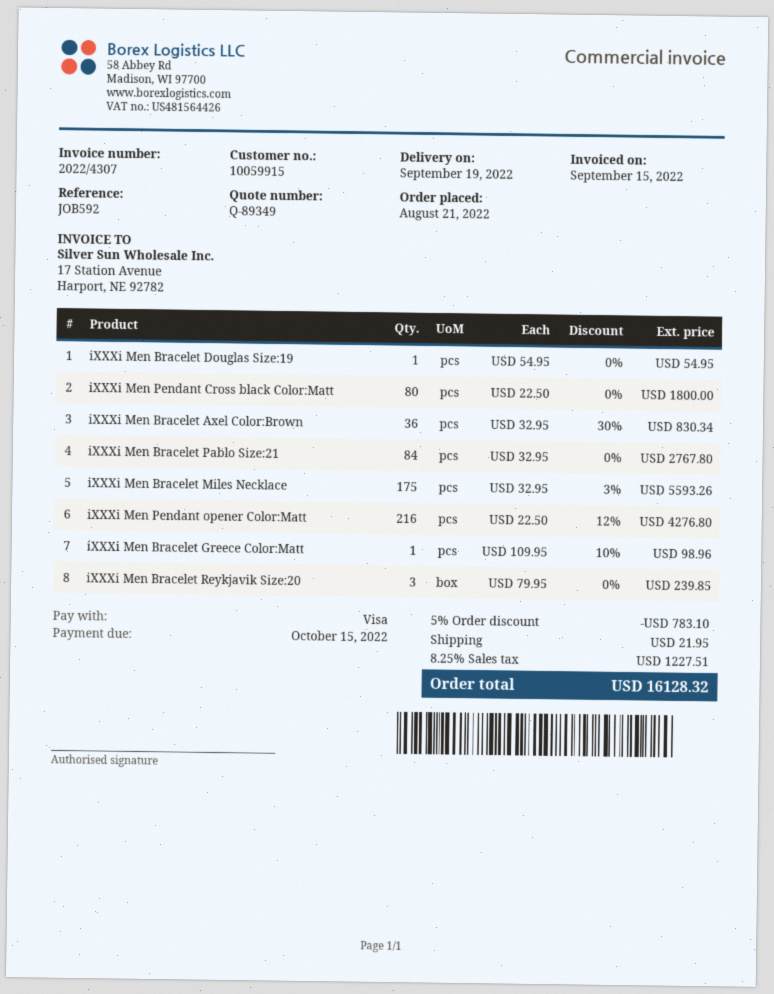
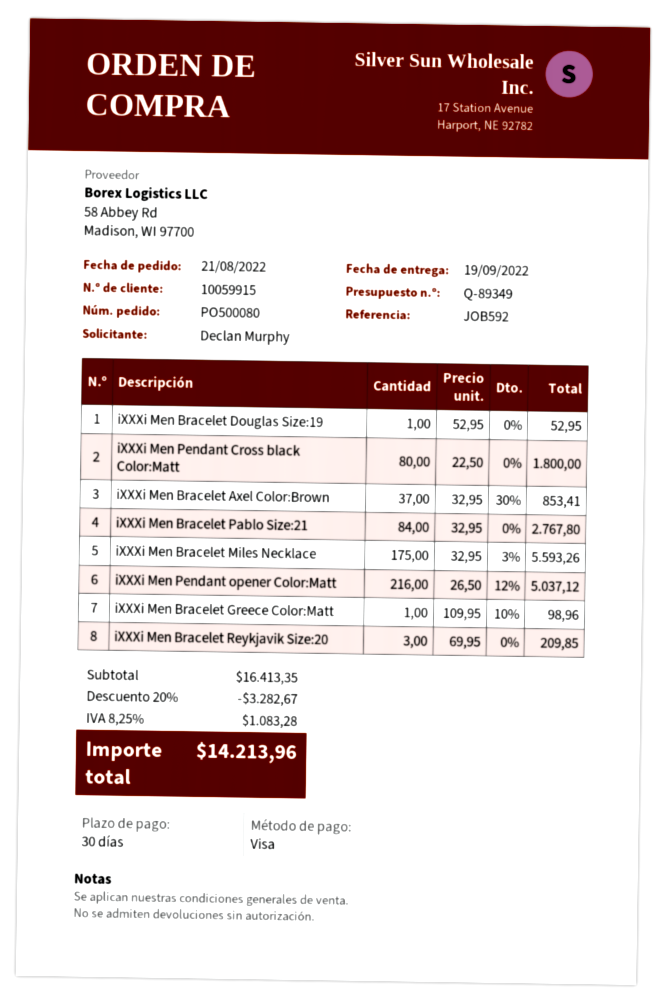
iXXXi Men Bracelet Douglas Size:19: 1 x 54.95 = 54.95 -> 1 x 52.95 = 52.95
iXXXi Men Bracelet Axel Color:Brown: 36 x 32.95 - 30% = 830.34 -> 37 x 32.95 - 30% = 853.41
iXXXi Men Pendant opener Color:Matt: 216 x 22.50 - 12% = 4276.80 -> 216 x 26.50 - 12% = 5037.12
iXXXi Men Bracelet Reykjavik Size:20: 3 x 79.95 = 239.85 -> 3 x 69.95 = 209.85
discount: 5% = 783.10 -> 20% = 3282.67
shipping: 21.95 -> none
tax: 8.25% = 1227.51 -> 8.25% = 1083.28
total: 16128.32 -> 14213.96

